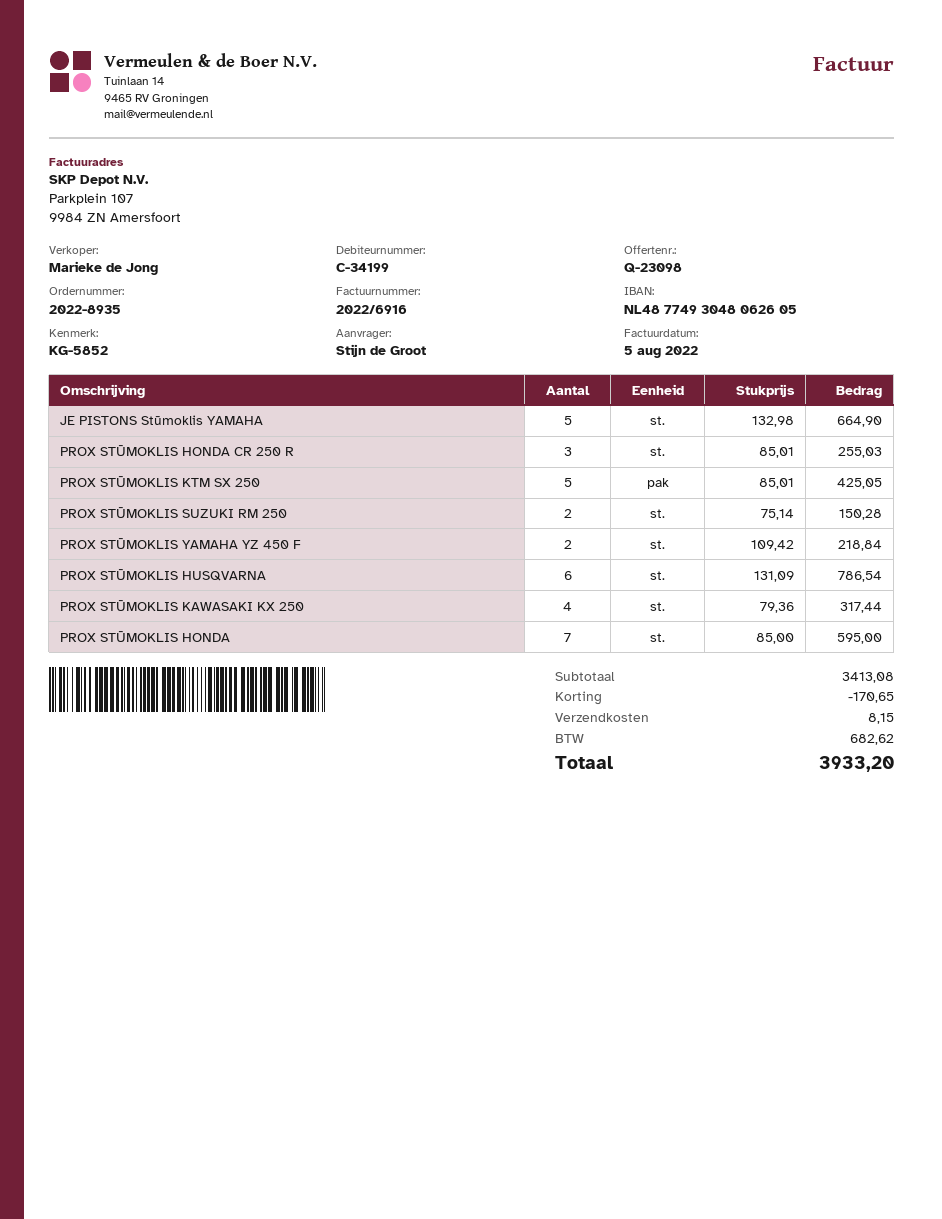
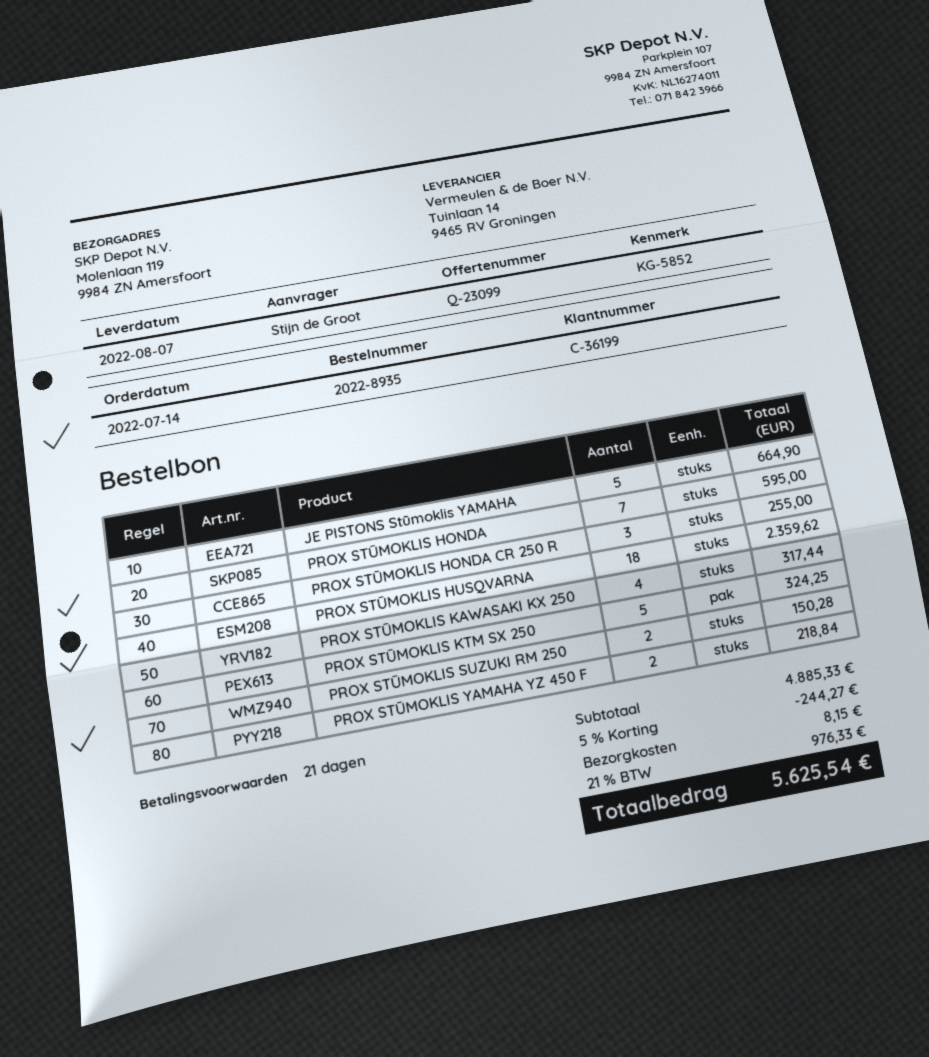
quote number: Q-23098 -> Q-23099
customer number: C-34199 -> C-36199
PROX STŪMOKLIS HONDA CR 250 R: 3 for 255.03 -> 3 for 255.00
PROX STŪMOKLIS KTM SX 250: 5 for 425.05 -> 5 for 324.25
PROX STŪMOKLIS HUSQVARNA: 6 for 786.54 -> 18 for 2359.62
subtotal: 3413.08 -> 4885.33
discount: 170.65 -> 244.27
tax: 682.62 -> 976.33
total: 3933.20 -> 5625.54

